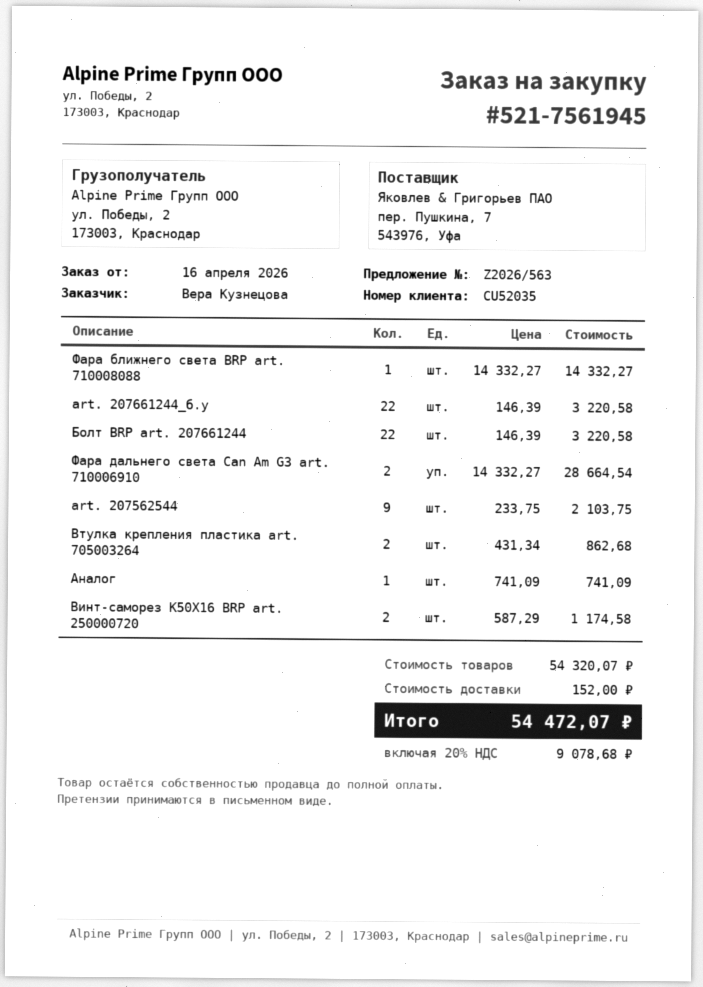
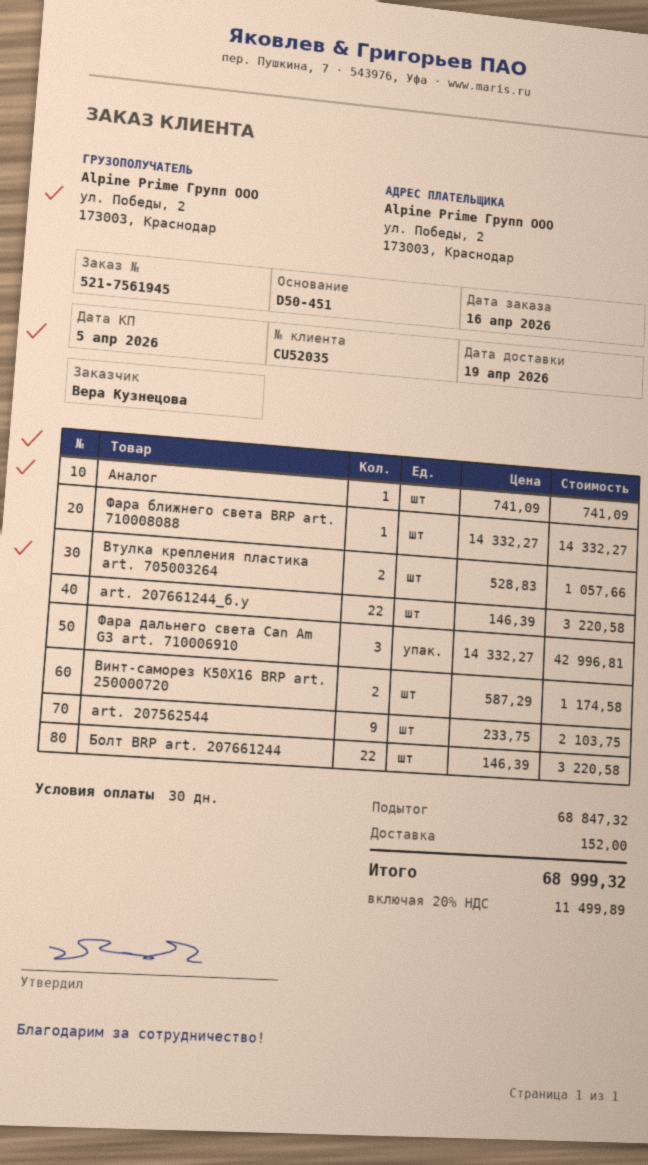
Фара дальнего света Can Am G3 art. 710006910: 2 x 14332.27 = 28664.54 -> 3 x 14332.27 = 42996.81
Втулка крепления пластика art. 705003264: 2 x 431.34 = 862.68 -> 2 x 528.83 = 1057.66
subtotal: 54320.07 -> 68847.32
tax: 20% = 9078.68 -> 20% = 11499.89
total: 54472.07 -> 68999.32

